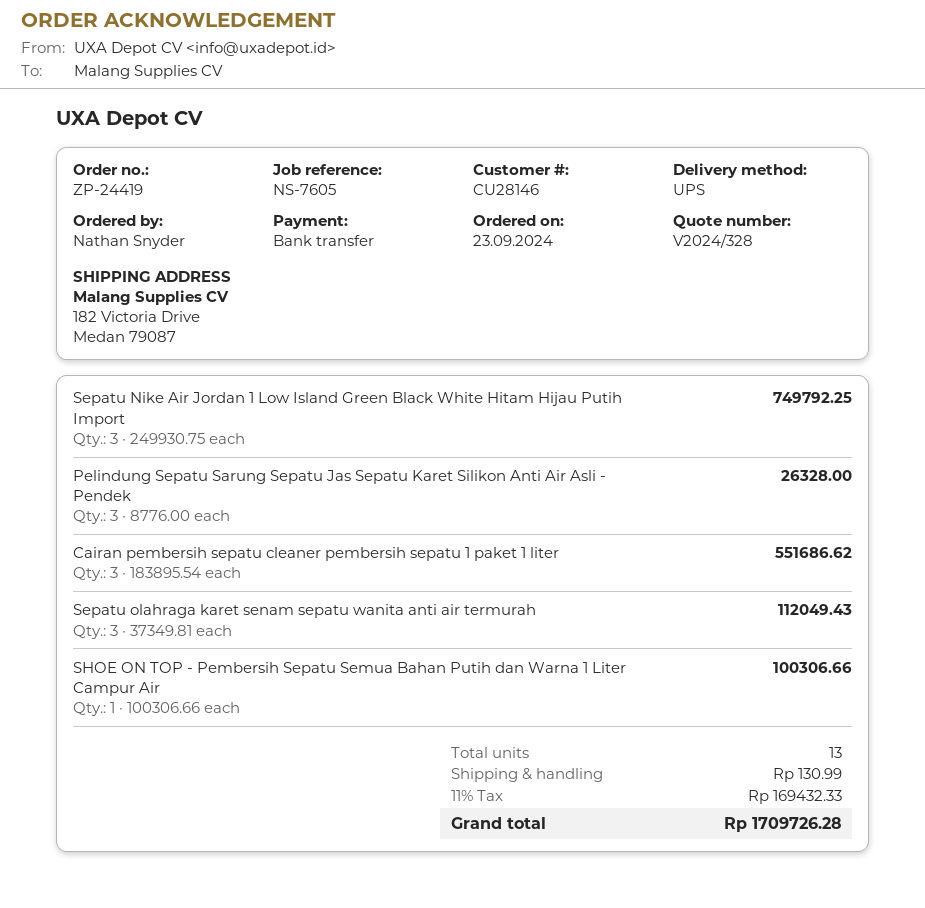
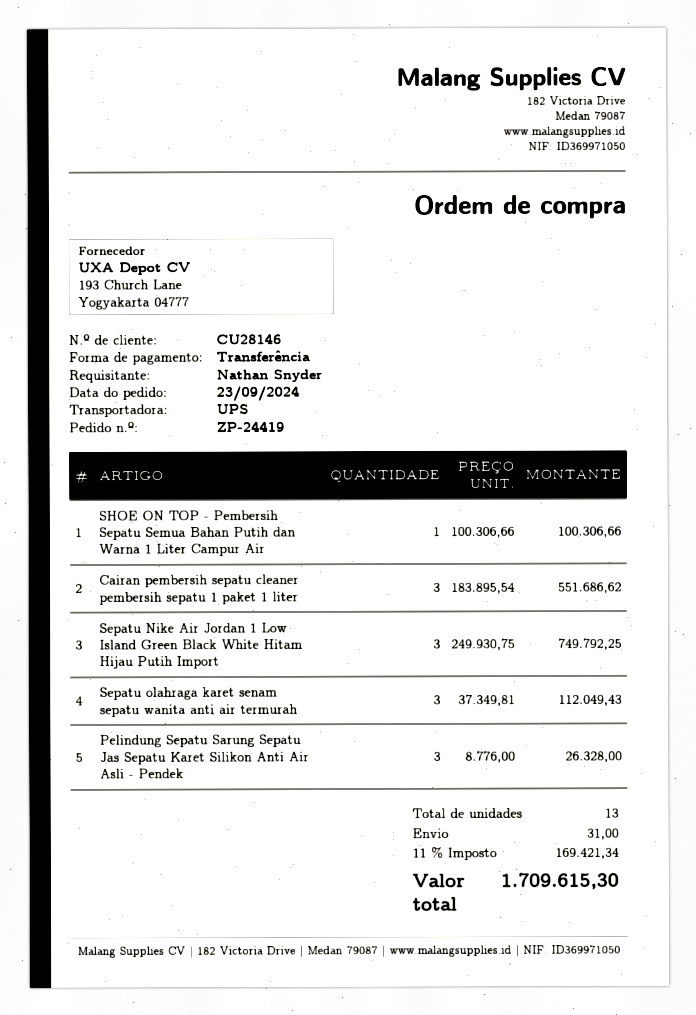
shipping: 130.99 -> 31.00
tax: 11% = 169432.33 -> 11% = 169421.34
total: 1709726.28 -> 1709615.30

